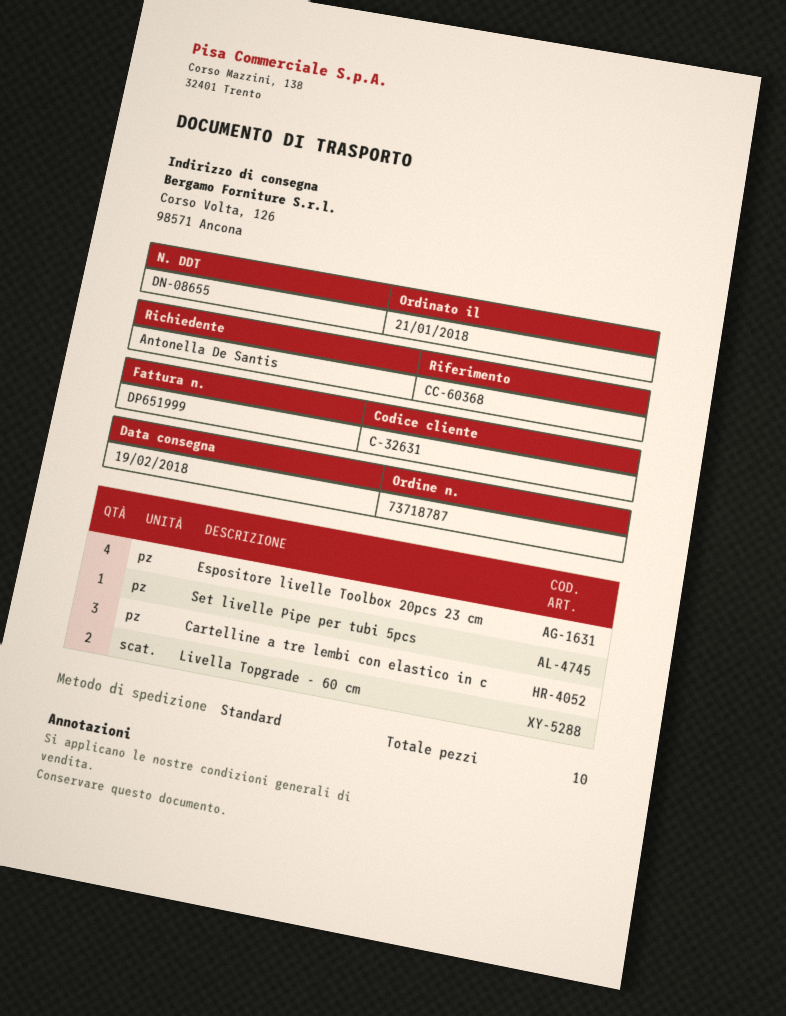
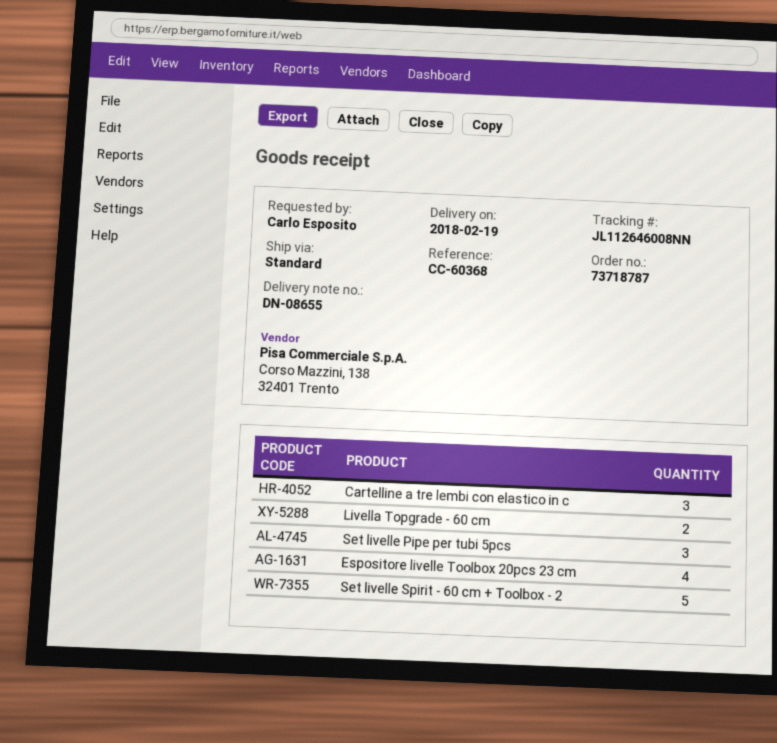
ordered by: Antonella De Santis -> Carlo Esposito
Set livelle Pipe per tubi 5pcs: 1 -> 3
Set livelle Spirit - 60 cm + Toolbox - 2: none -> 5

